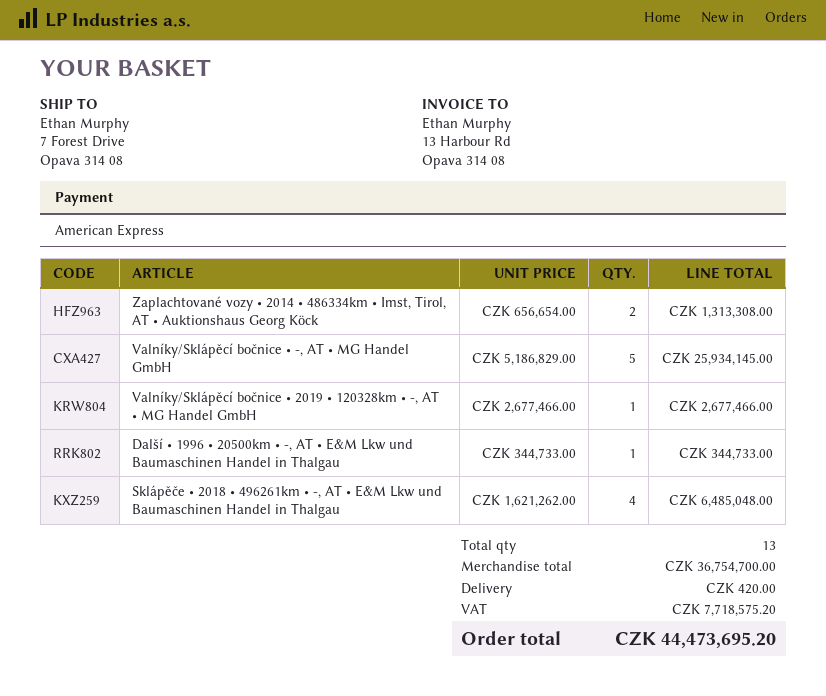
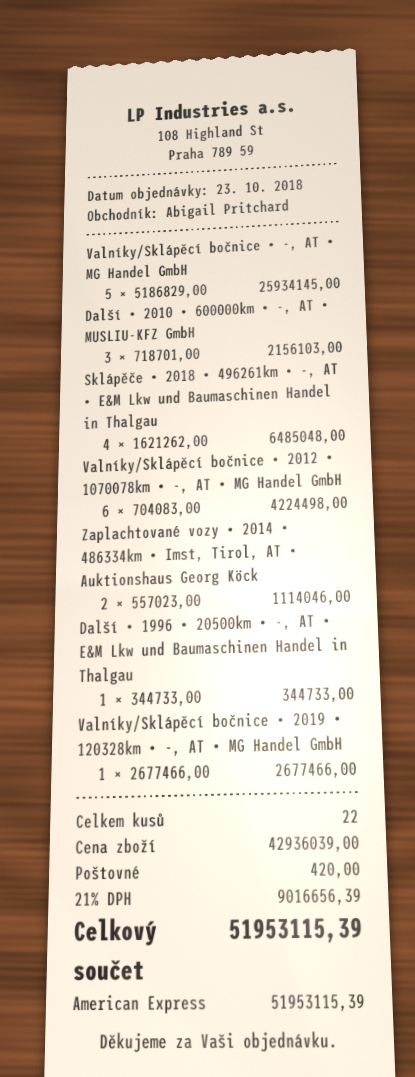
Zaplachtované vozy • 2014 • 486334km • Imst, Tirol, AT • Auktionshaus Georg Köck: 2 x 656654.00 = 1313308.00 -> 2 x 557023.00 = 1114046.00
Další • 2010 • 600000km • -, AT • MUSLIU-KFZ GmbH: none -> 3 x 718701.00 = 2156103.00
Valníky/Sklápěcí bočnice • 2012 • 1070078km • -, AT • MG Handel GmbH: none -> 6 x 704083.00 = 4224498.00
total quantity: 13 -> 22
subtotal: 36754700.00 -> 42936039.00
tax: 7718575.20 -> 9016656.39
total: 44473695.20 -> 51953115.39

